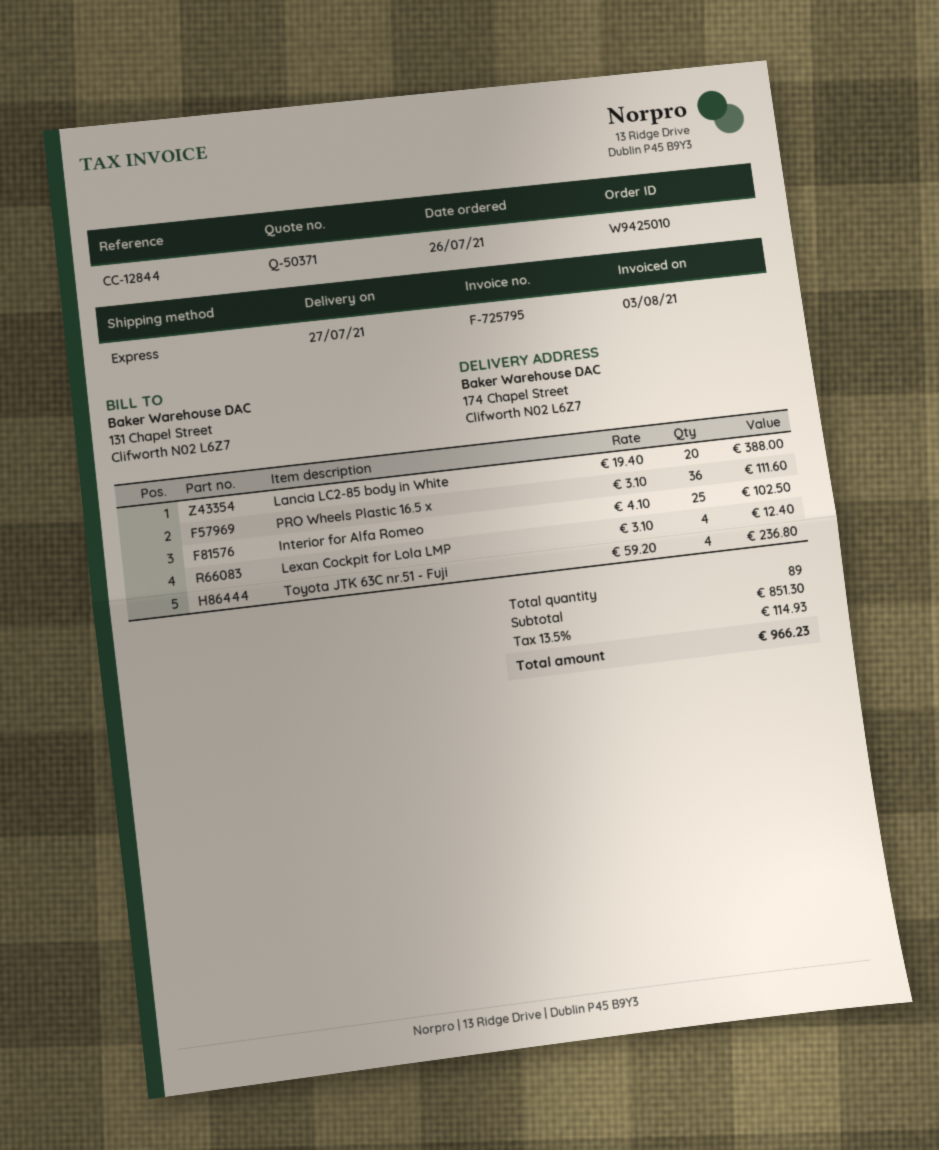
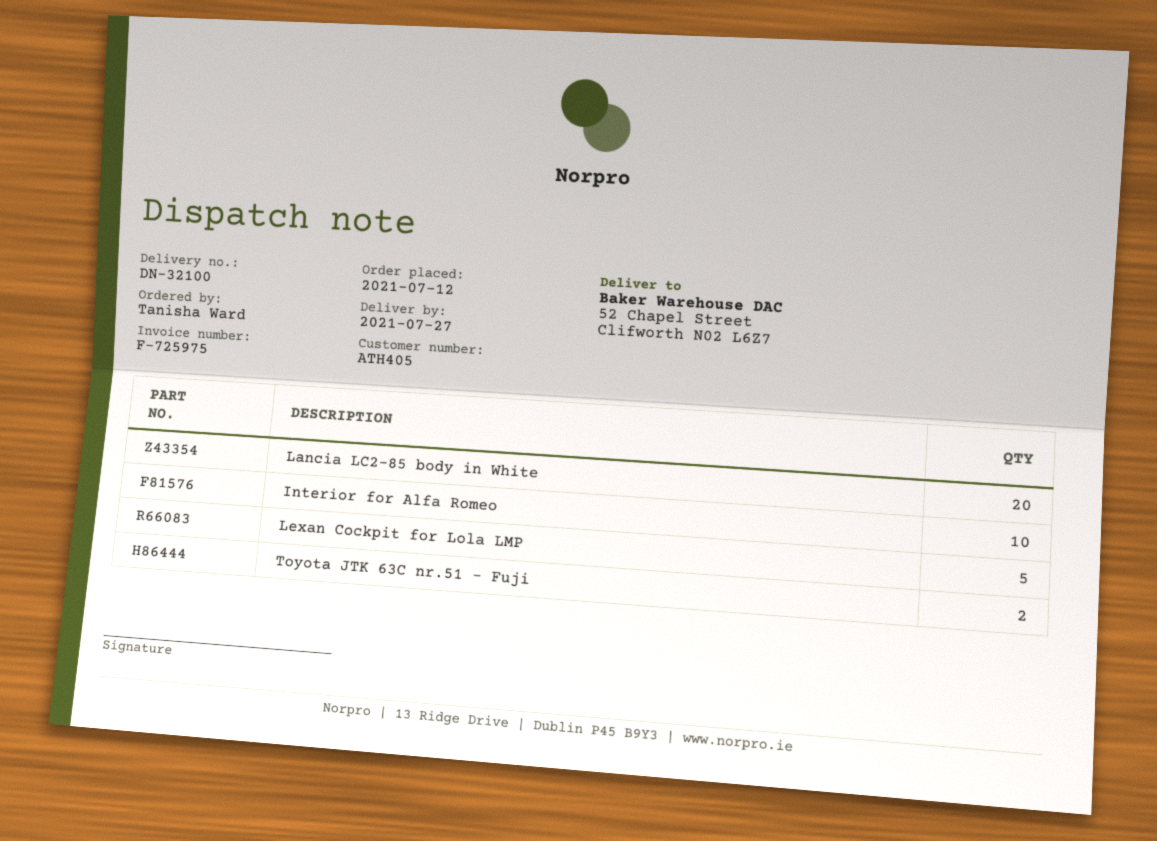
order date: 2021-07-26 -> 2021-07-12
invoice number: F-725795 -> F-725975
ship to: 174 Chapel Street, Clifworth N02 L6Z7 -> 52 Chapel Street, Clifworth N02 L6Z7
PRO Wheels Plastic 16.5 x: 36 -> none
Interior for Alfa Romeo: 25 -> 10
Lexan Cockpit for Lola LMP: 4 -> 5
Toyota JTK 63C nr.51 - Fuji: 4 -> 2

